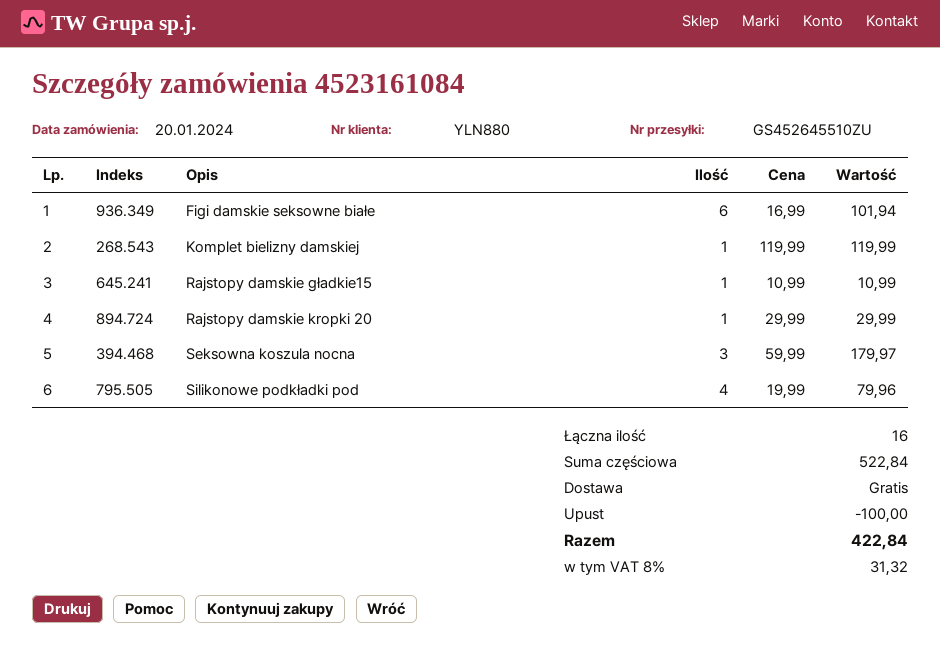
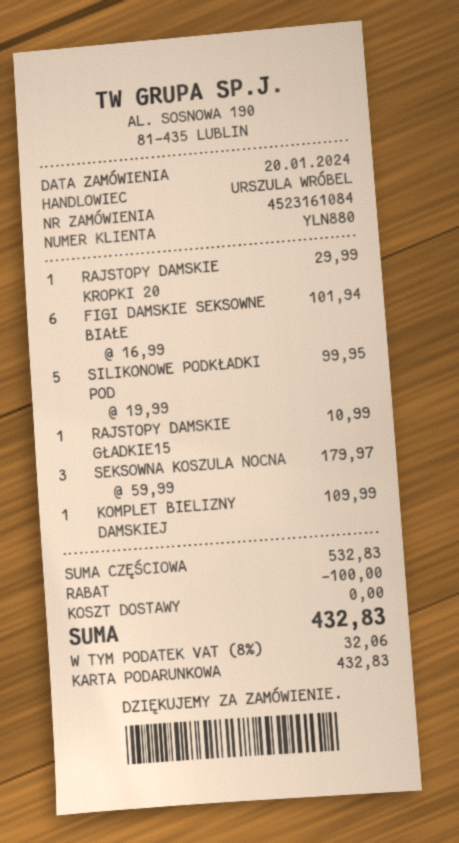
Komplet bielizny damskiej: 1 x 119.99 = 119.99 -> 1 x 109.99 = 109.99
Silikonowe podkładki pod: 4 x 19.99 = 79.96 -> 5 x 19.99 = 99.95
subtotal: 522.84 -> 532.83
tax: 8% = 31.32 -> 8% = 32.06
total: 422.84 -> 432.83

